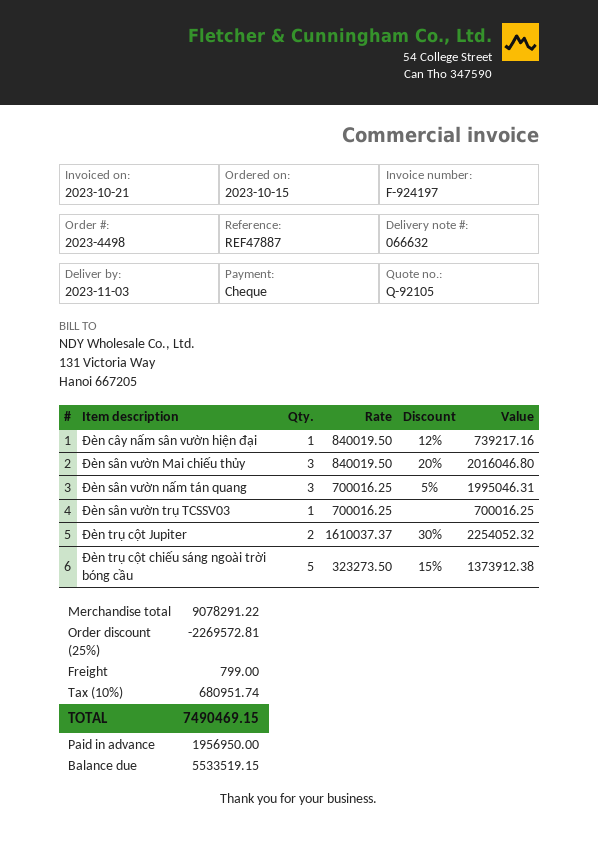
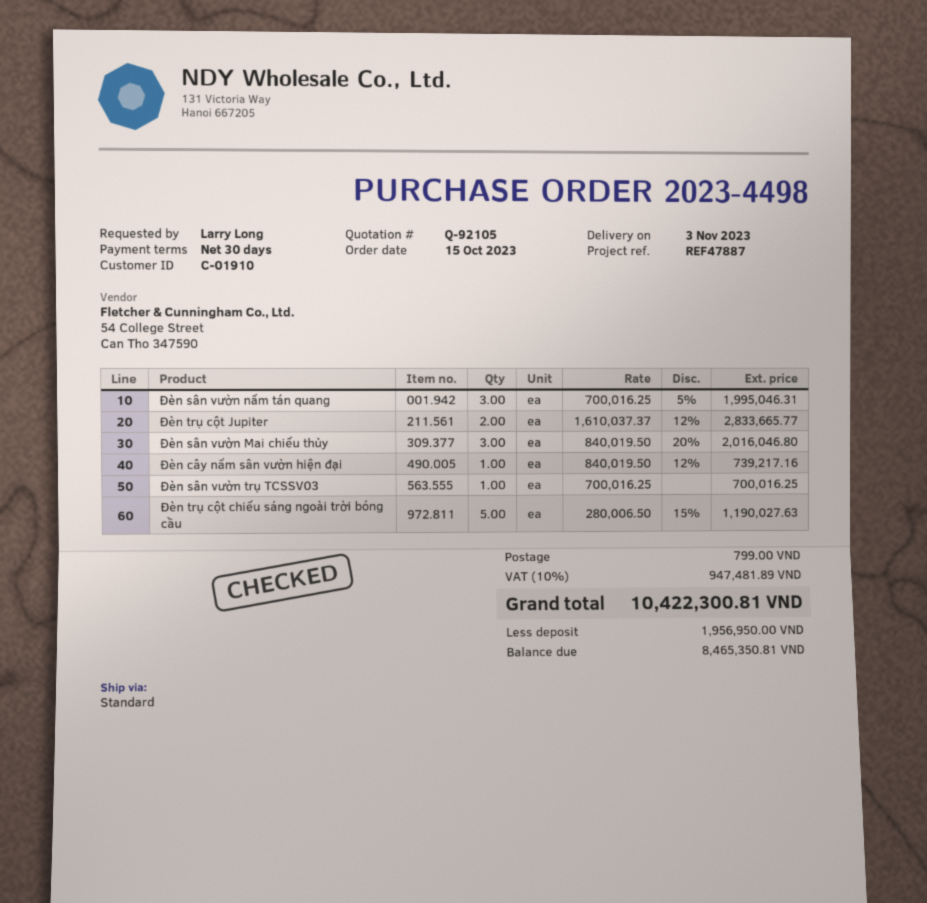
Đèn trụ cột Jupiter: 2 x 1610037.37 - 30% = 2254052.32 -> 2 x 1610037.37 - 12% = 2833665.77
Đèn trụ cột chiếu sáng ngoài trời bóng cầu: 5 x 323273.50 - 15% = 1373912.38 -> 5 x 280006.50 - 15% = 1190027.63
discount: 25% = 2269572.81 -> none
tax: 10% = 680951.74 -> 10% = 947481.89
total: 7490469.15 -> 10422300.81
balance: 5533519.15 -> 8465350.81

